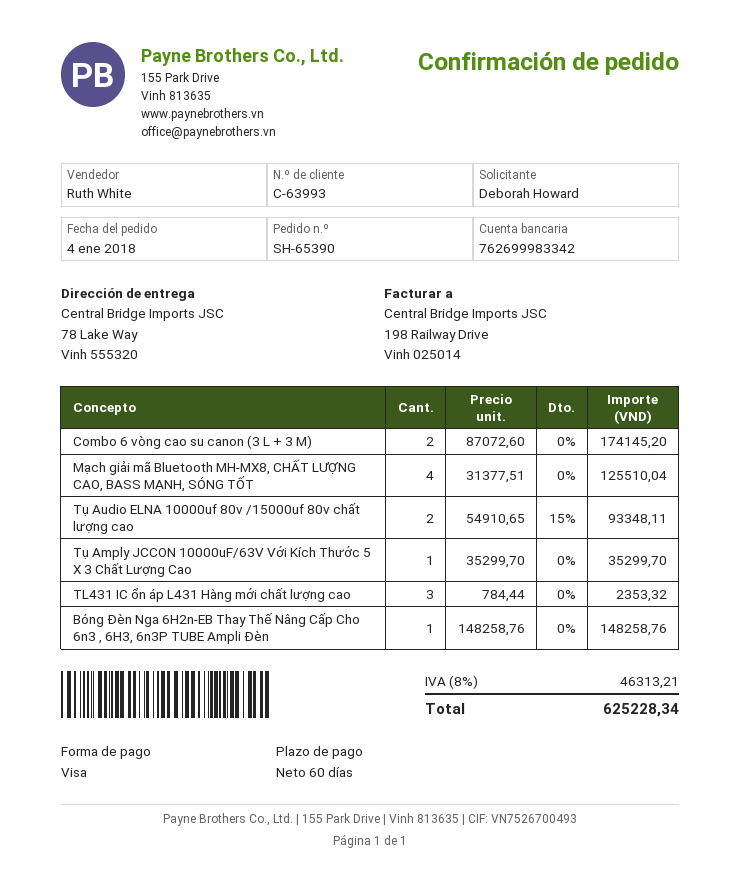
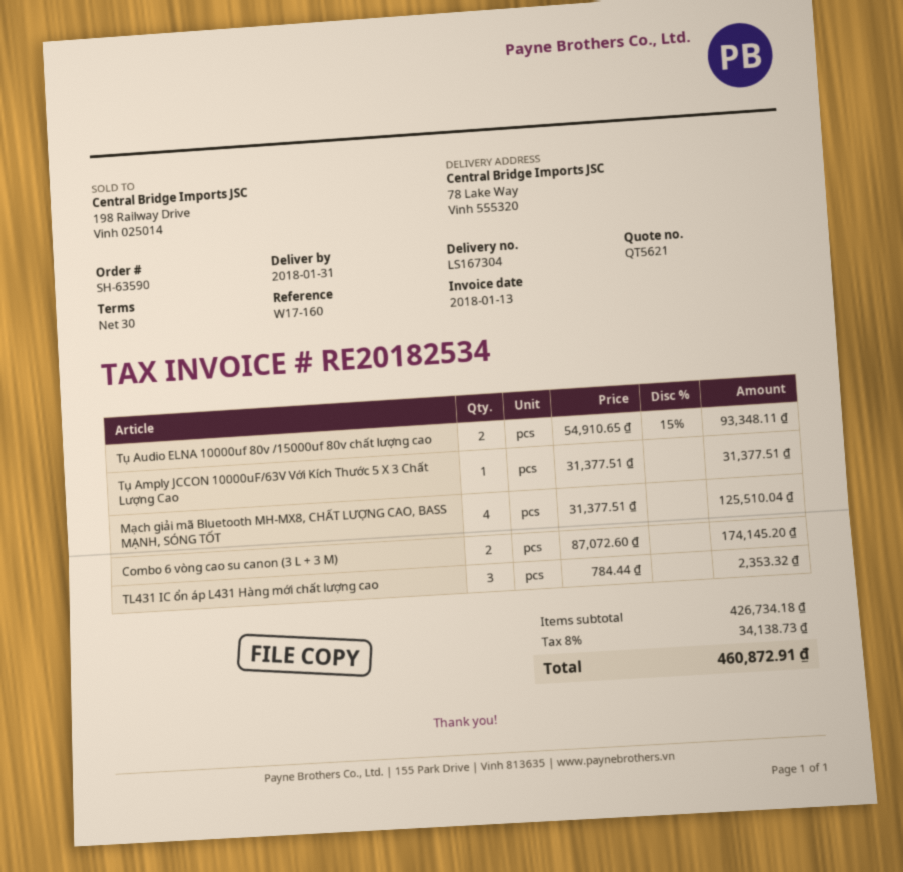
order number: SH-65390 -> SH-63590
payment terms: 60 days -> 30 days
Tụ Amply JCCON 10000uF/63V Với Kích Thước 5 X 3 Chất Lượng Cao: 1 x 35299.70 = 35299.70 -> 1 x 31377.51 = 31377.51
Bóng Đèn Nga 6H2n-EB Thay Thế Nâng Cấp Cho 6n3 , 6H3, 6n3P TUBE Ampli Đèn: 1 x 148258.76 = 148258.76 -> none
tax: 8% = 46313.21 -> 8% = 34138.73
total: 625228.34 -> 460872.91

